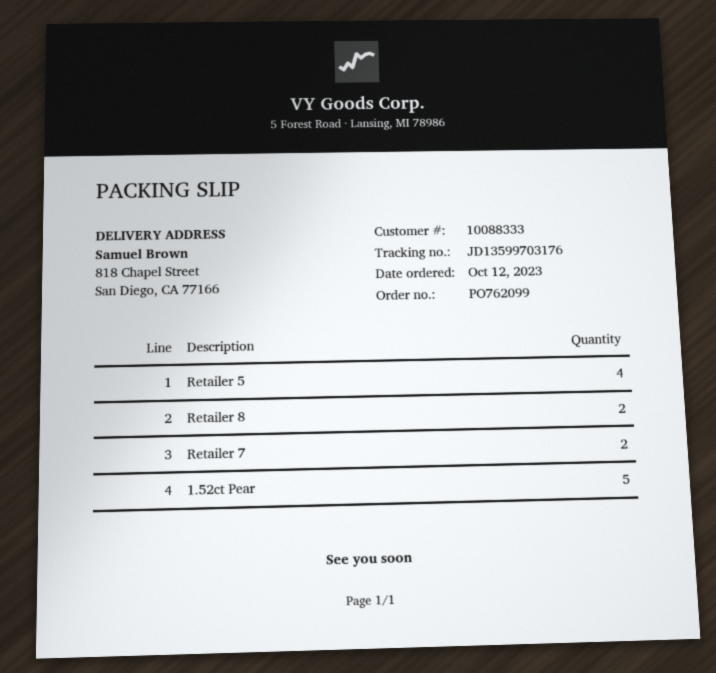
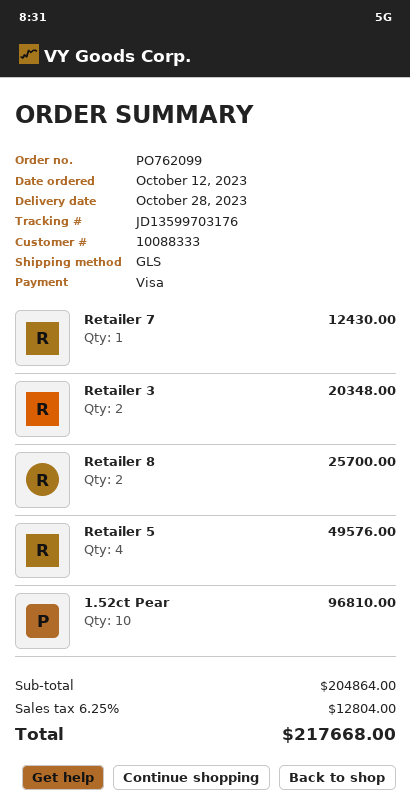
Retailer 7: 2 -> 1
1.52ct Pear: 5 -> 10
Retailer 3: none -> 2

